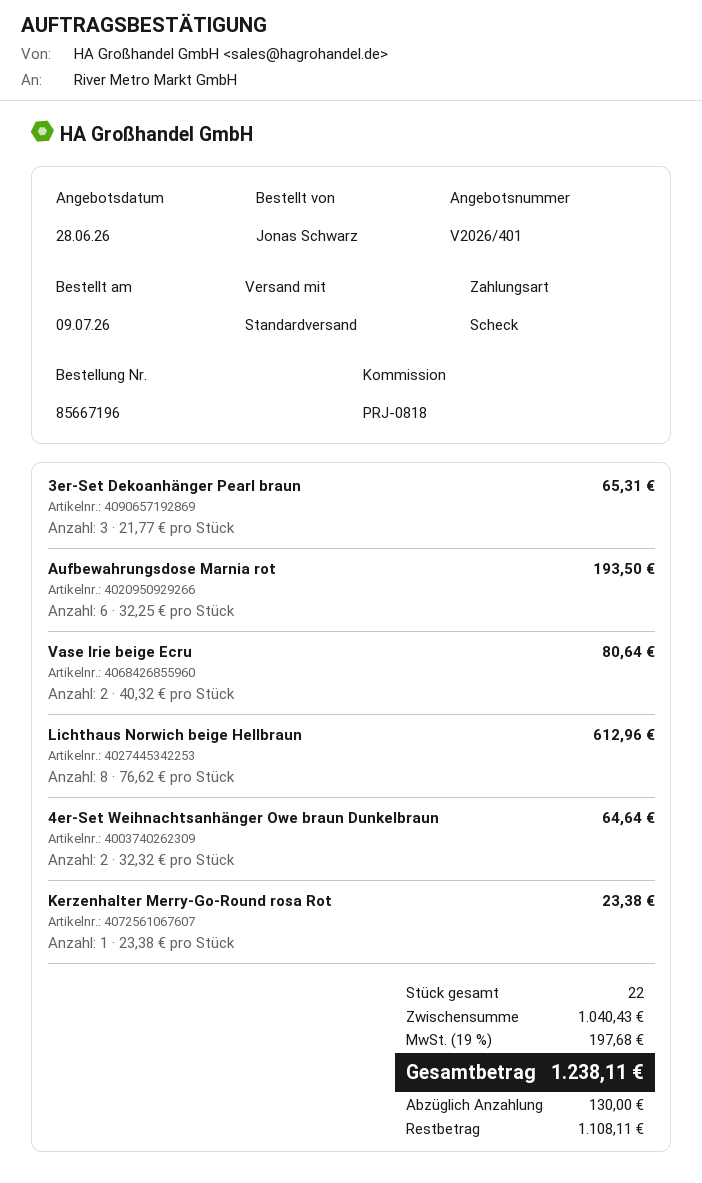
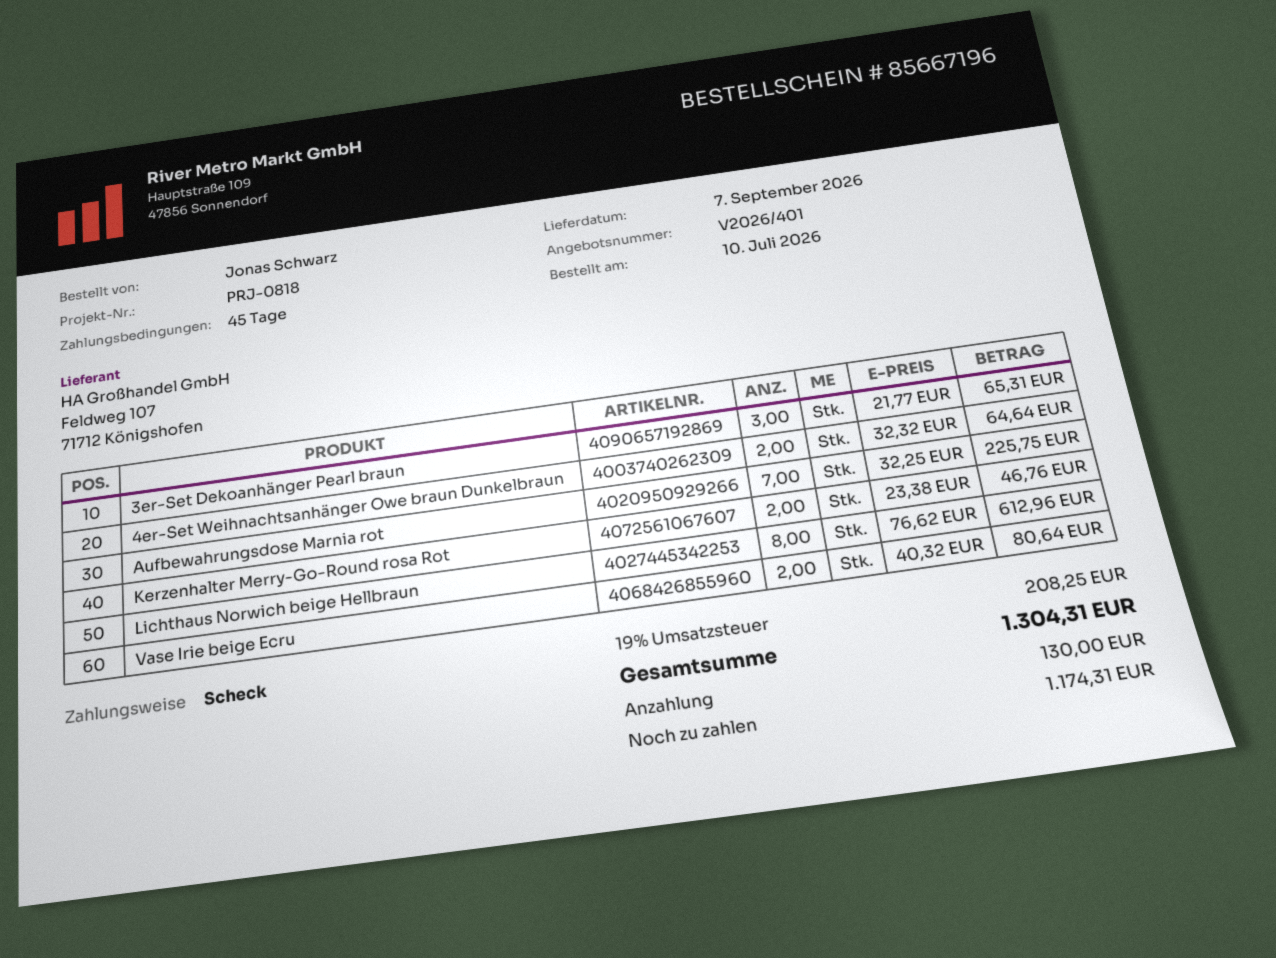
order date: 2026-07-09 -> 2026-07-10
Aufbewahrungsdose Marnia rot: 6 x 32.25 = 193.50 -> 7 x 32.25 = 225.75
Kerzenhalter Merry-Go-Round rosa Rot: 1 x 23.38 = 23.38 -> 2 x 23.38 = 46.76
tax: 19% = 197.68 -> 19% = 208.25
total: 1238.11 -> 1304.31
balance: 1108.11 -> 1174.31

